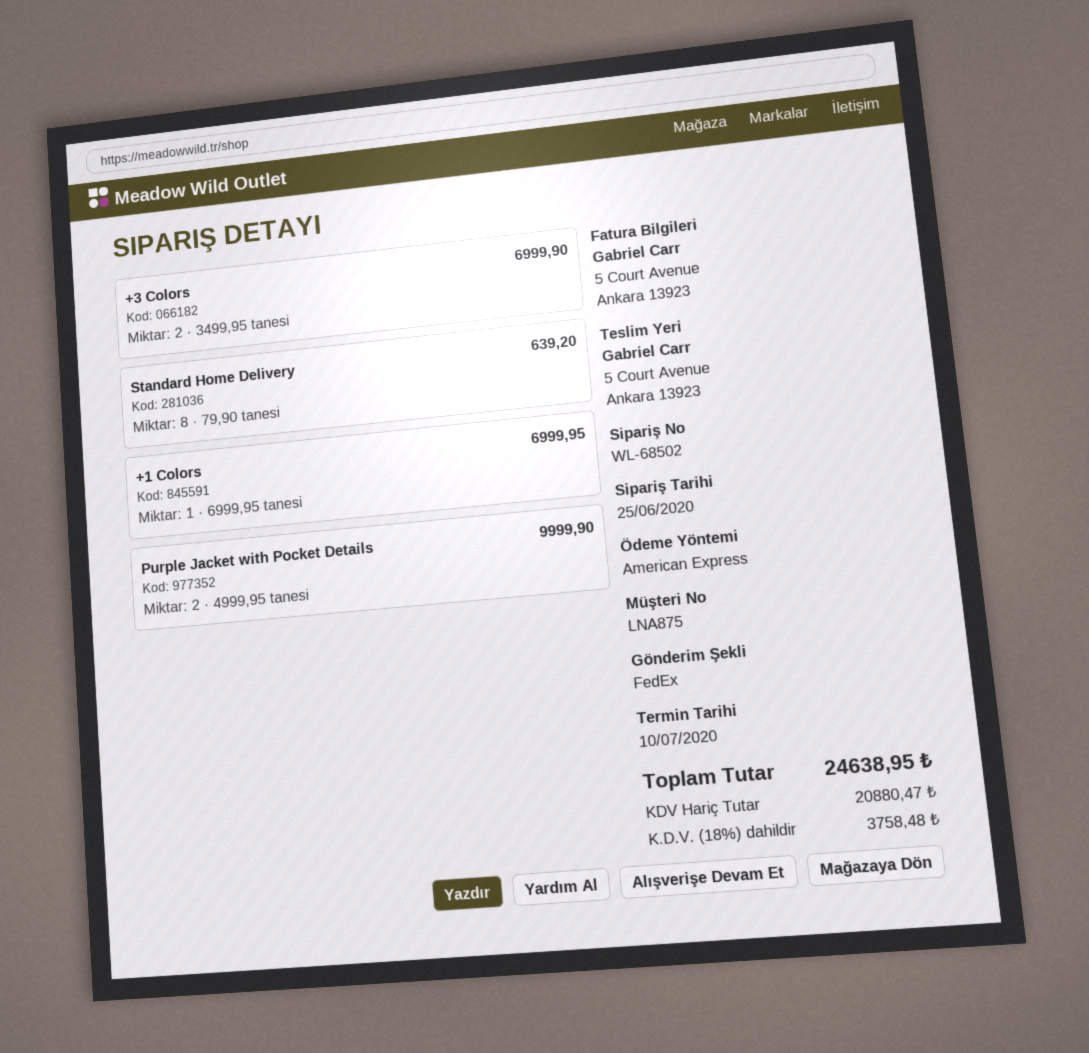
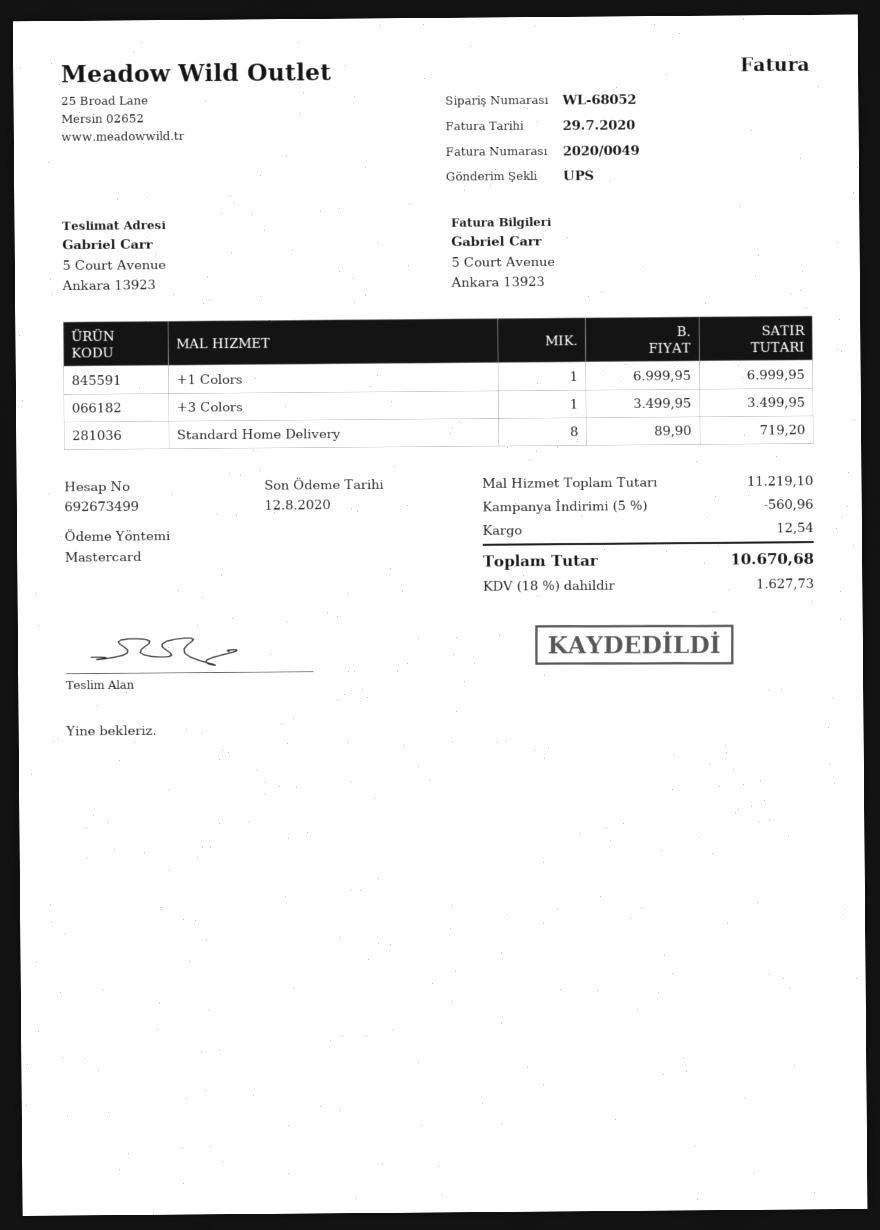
order number: WL-68502 -> WL-68052
payment method: American Express -> Mastercard
shipping method: FedEx -> UPS
+3 Colors: 2 x 3499.95 = 6999.90 -> 1 x 3499.95 = 3499.95
Standard Home Delivery: 8 x 79.90 = 639.20 -> 8 x 89.90 = 719.20
Purple Jacket with Pocket Details: 2 x 4999.95 = 9999.90 -> none
discount: none -> 5% = 560.96
shipping: none -> 12.54
tax: 18% = 3758.48 -> 18% = 1627.73
total: 24638.95 -> 10670.68

